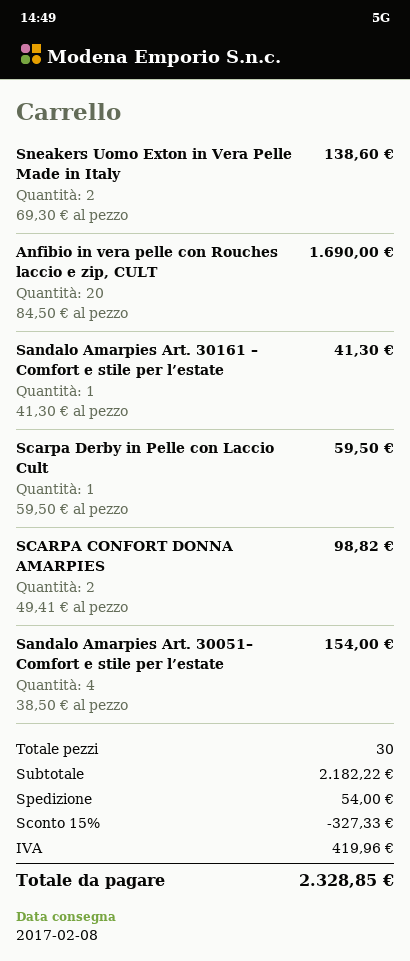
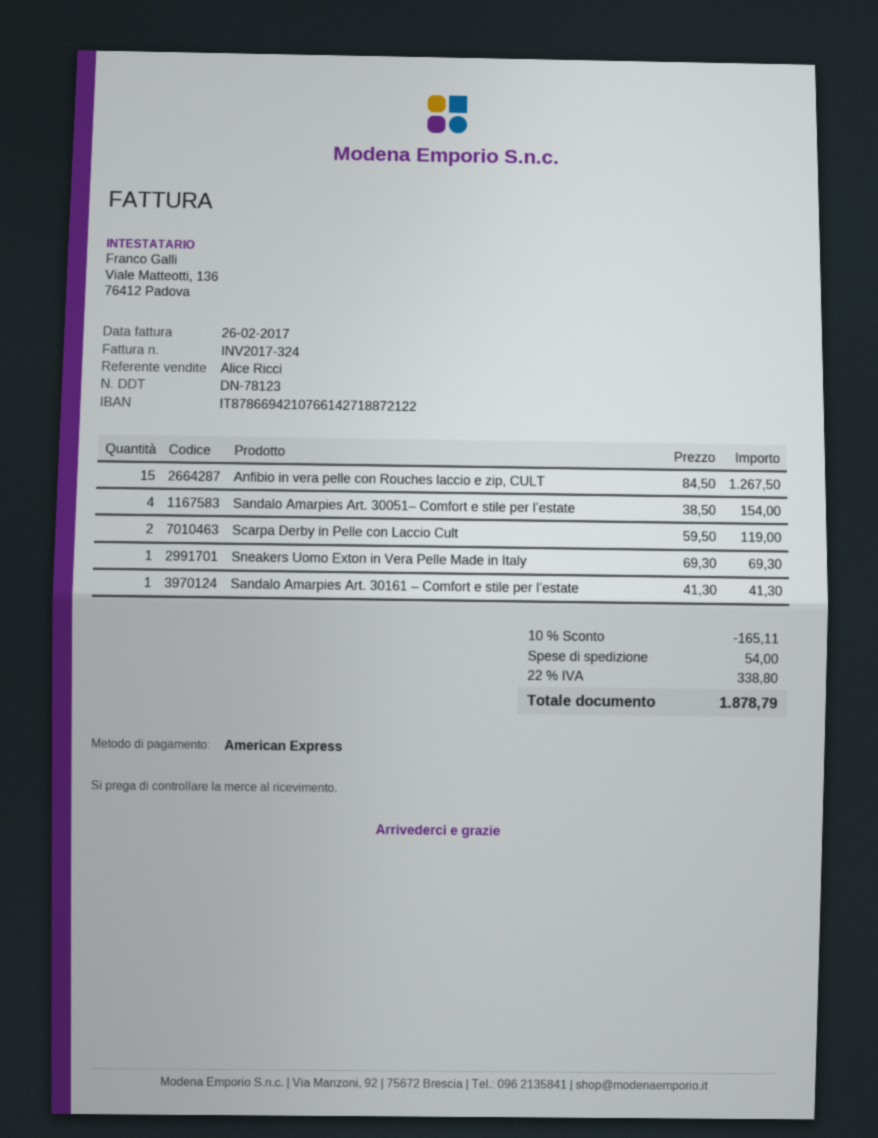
Sneakers Uomo Exton in Vera Pelle Made in Italy: 2 x 69.30 = 138.60 -> 1 x 69.30 = 69.30
Anfibio in vera pelle con Rouches laccio e zip, CULT: 20 x 84.50 = 1690.00 -> 15 x 84.50 = 1267.50
Scarpa Derby in Pelle con Laccio Cult: 1 x 59.50 = 59.50 -> 2 x 59.50 = 119.00
SCARPA CONFORT DONNA AMARPIES: 2 x 49.41 = 98.82 -> none
discount: 15% = 327.33 -> 10% = 165.11
tax: 419.96 -> 338.80
total: 2328.85 -> 1878.79

